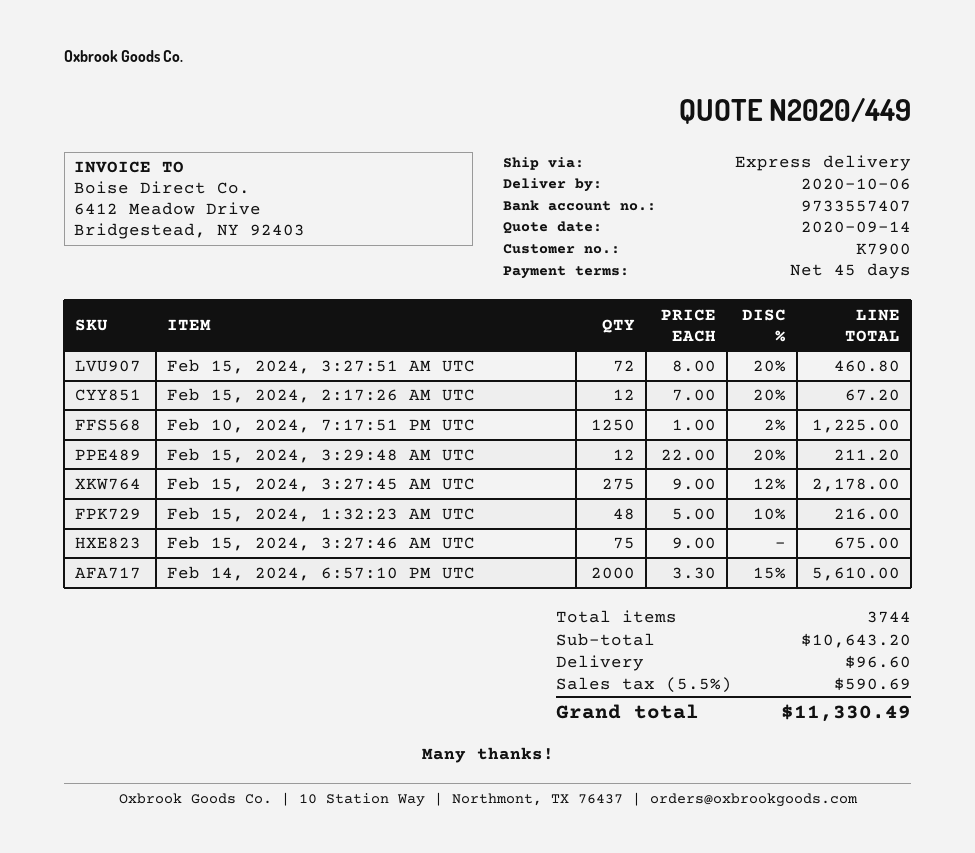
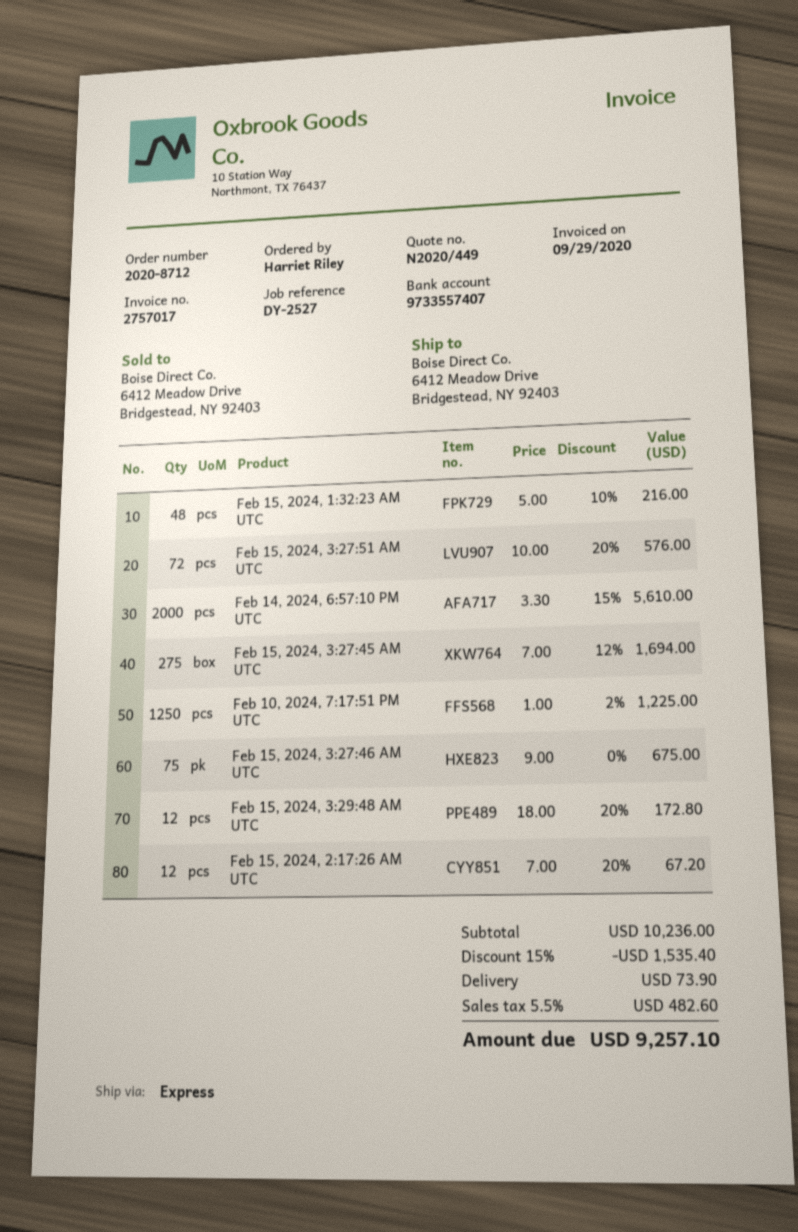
Feb 15, 2024, 3:27:51 AM UTC: 72 x 8.00 - 20% = 460.80 -> 72 x 10.00 - 20% = 576.00
Feb 15, 2024, 3:29:48 AM UTC: 12 x 22.00 - 20% = 211.20 -> 12 x 18.00 - 20% = 172.80
Feb 15, 2024, 3:27:45 AM UTC: 275 x 9.00 - 12% = 2178.00 -> 275 x 7.00 - 12% = 1694.00
subtotal: 10643.20 -> 10236.00
discount: none -> 15% = 1535.40
shipping: 96.60 -> 73.90
tax: 5.5% = 590.69 -> 5.5% = 482.60
total: 11330.49 -> 9257.10

